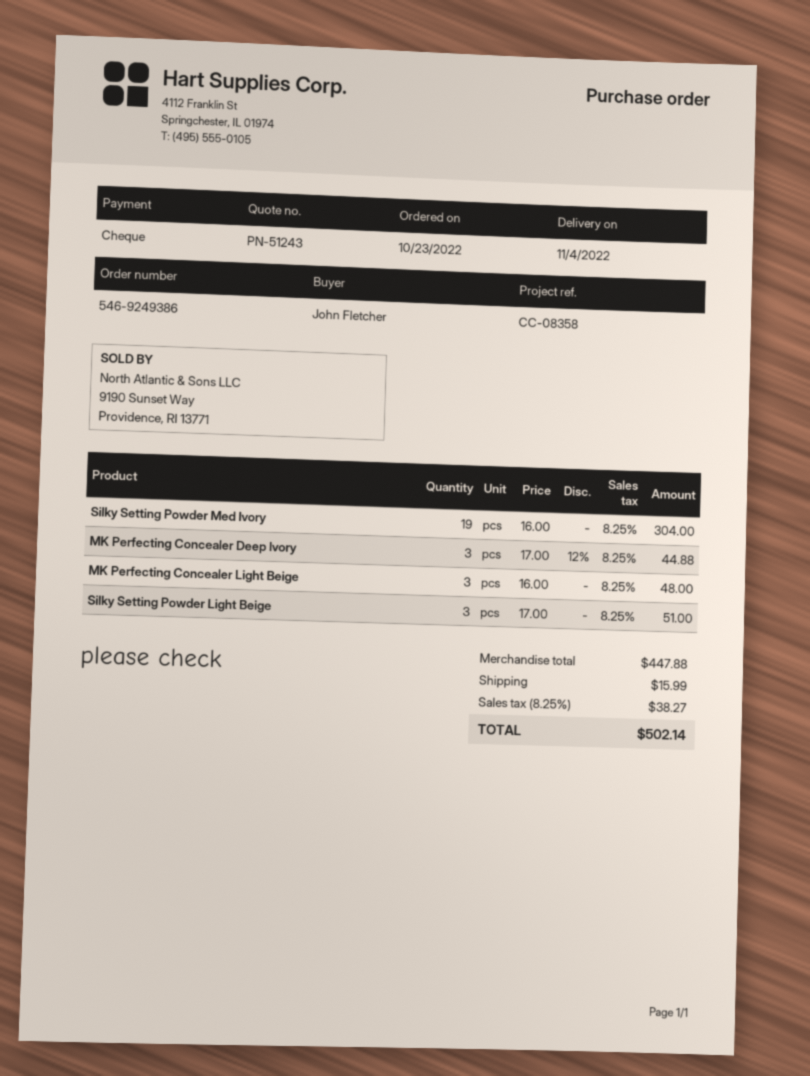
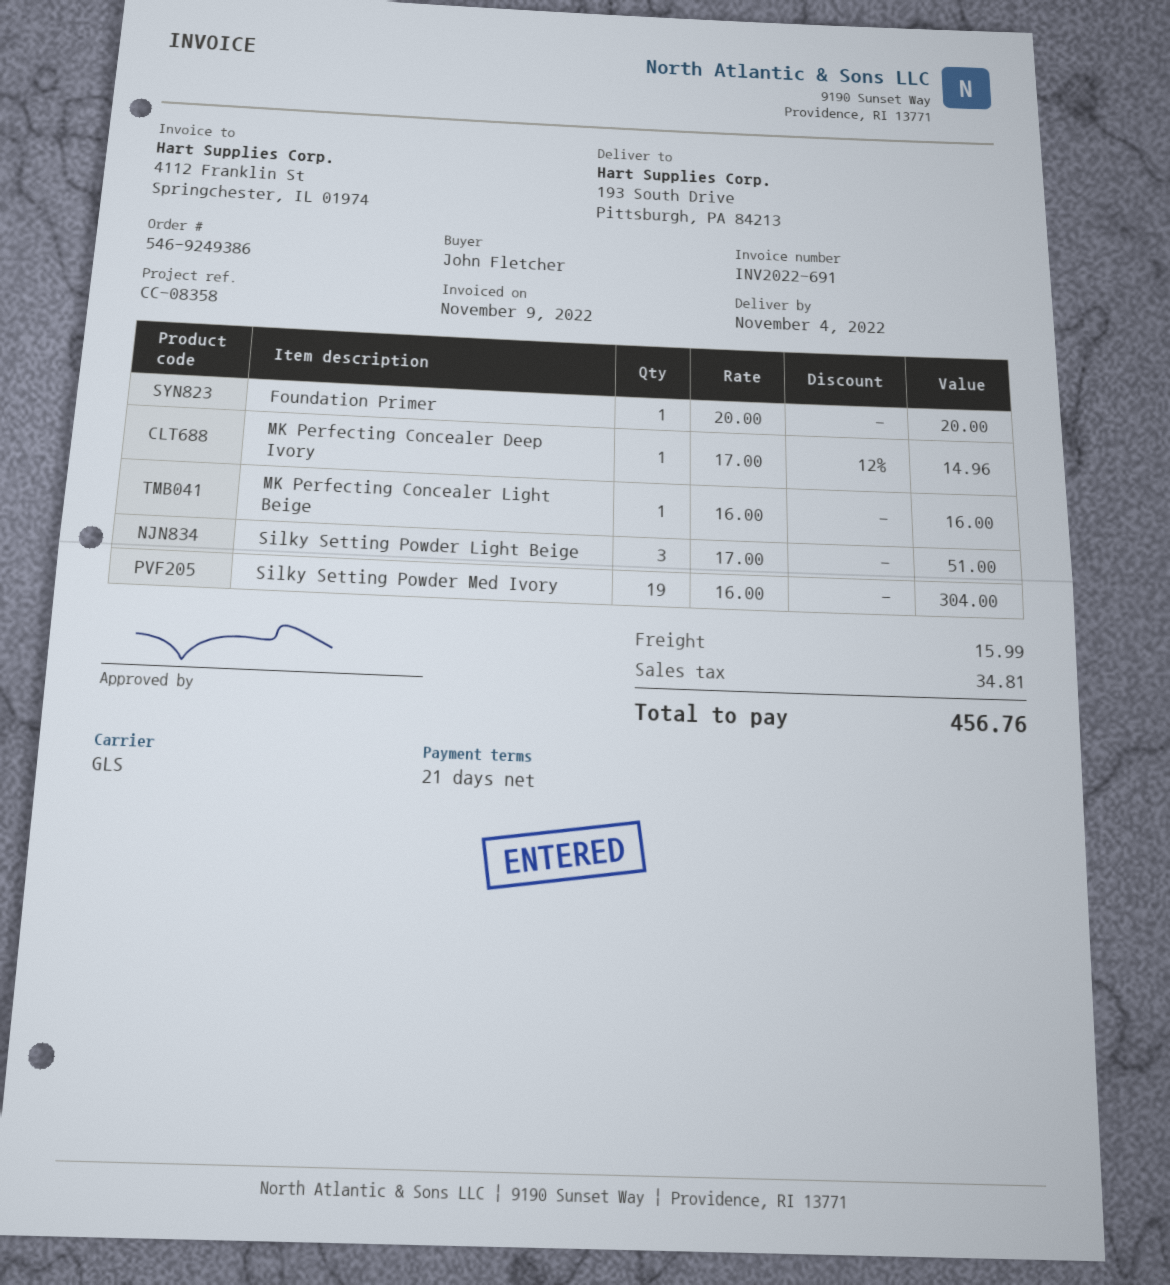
MK Perfecting Concealer Deep Ivory: 3 x 17.00 - 12% = 44.88 -> 1 x 17.00 - 12% = 14.96
MK Perfecting Concealer Light Beige: 3 x 16.00 = 48.00 -> 1 x 16.00 = 16.00
Foundation Primer: none -> 1 x 20.00 = 20.00
tax: 38.27 -> 34.81
total: 502.14 -> 456.76

